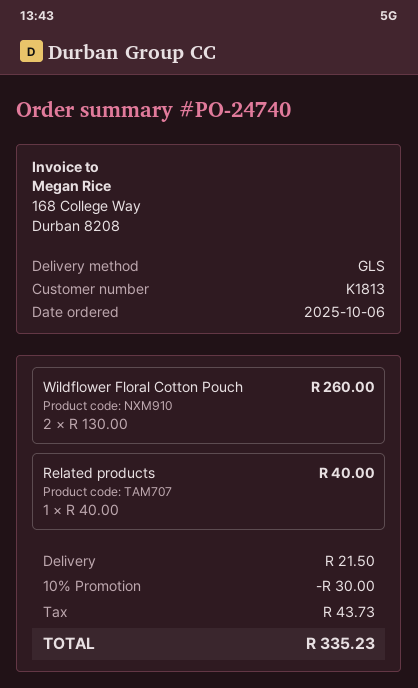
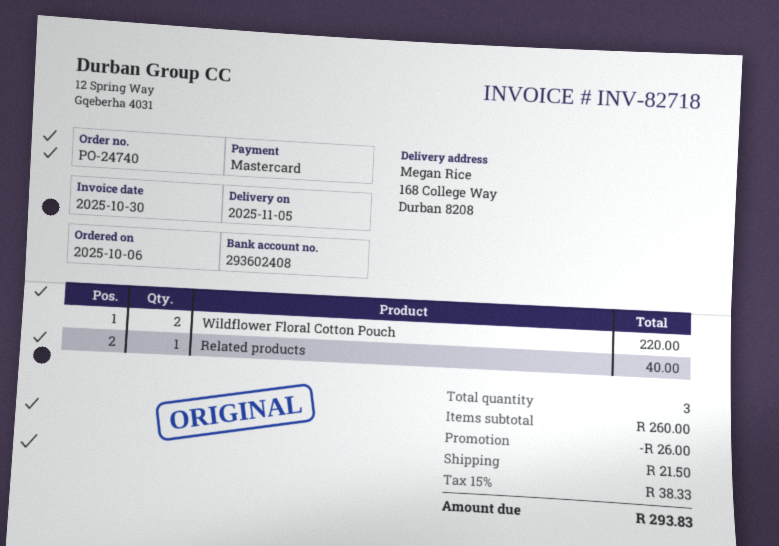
Wildflower Floral Cotton Pouch: 2 for 260.00 -> 2 for 220.00
discount: 30.00 -> 26.00
tax: 43.73 -> 38.33
total: 335.23 -> 293.83

